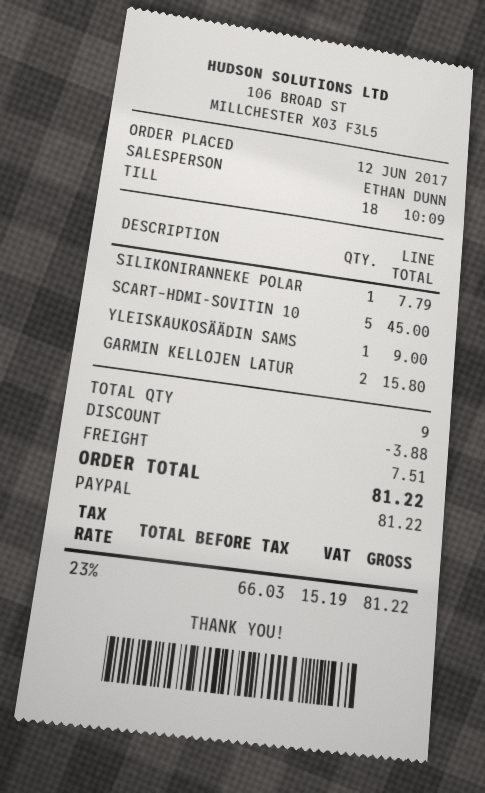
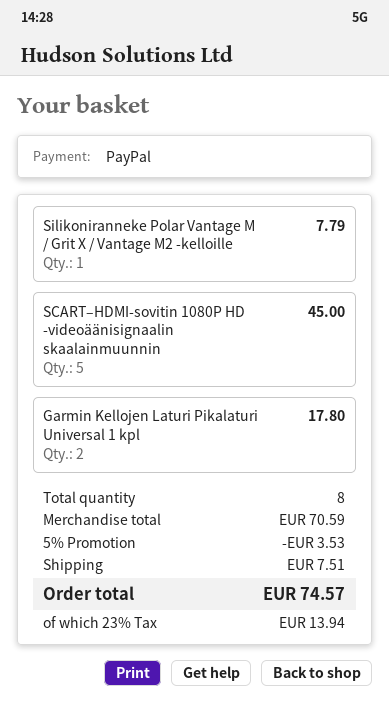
YLEISKAUKOSÄÄDIN SAMS: 1 for 9.00 -> none
GARMIN KELLOJEN LATUR: 2 for 15.80 -> 2 for 17.80
total quantity: 9 -> 8
discount: 3.88 -> 3.53
tax: 23% = 15.19 -> 23% = 13.94
total: 81.22 -> 74.57

